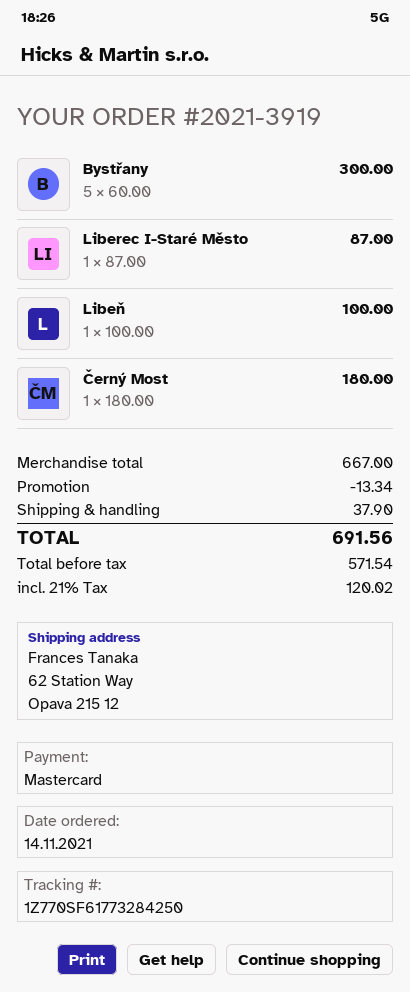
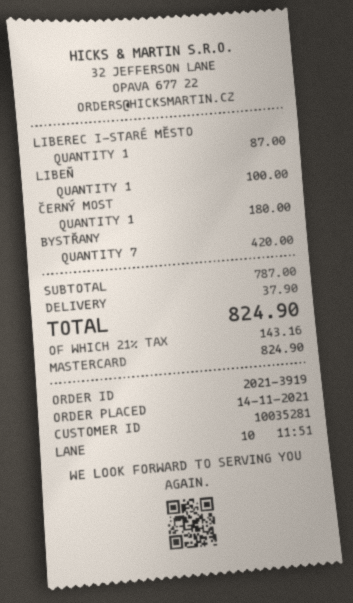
Bystřany: 5 for 300.00 -> 7 for 420.00
subtotal: 667.00 -> 787.00
discount: 13.34 -> none
tax: 21% = 120.02 -> 21% = 143.16
total: 691.56 -> 824.90

